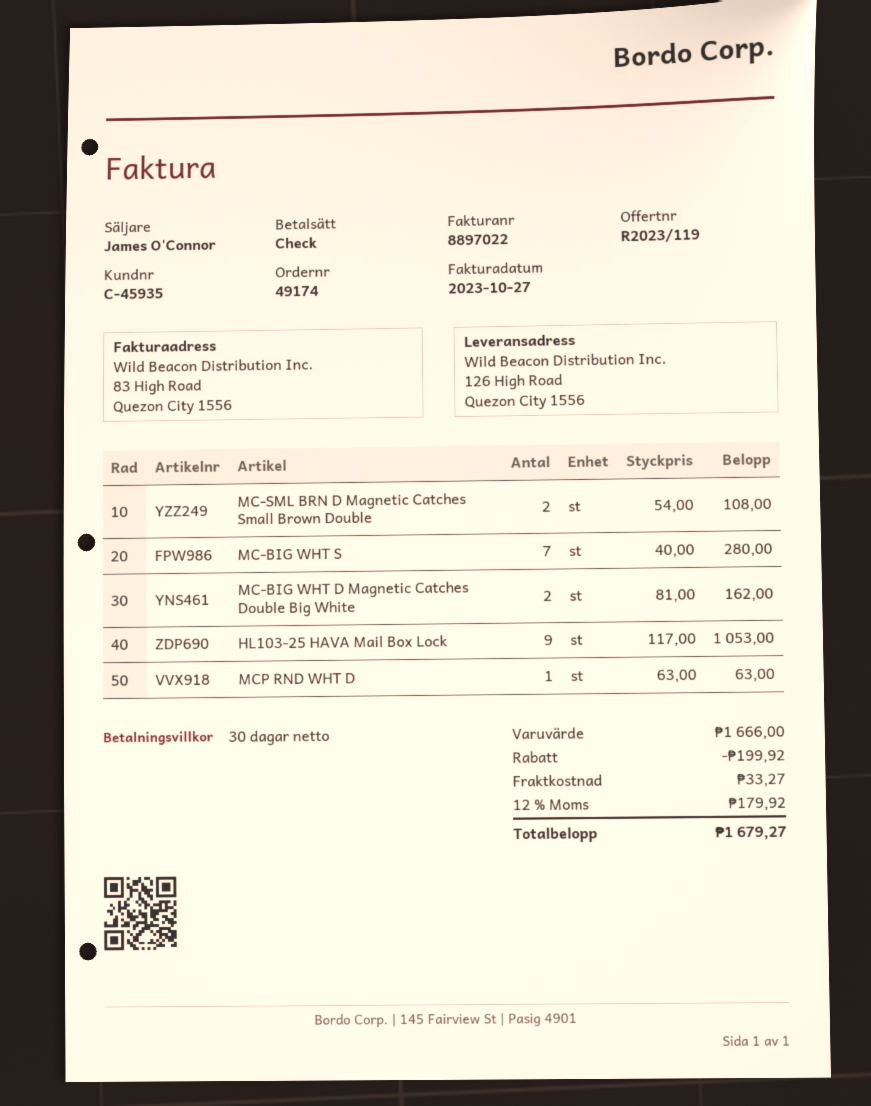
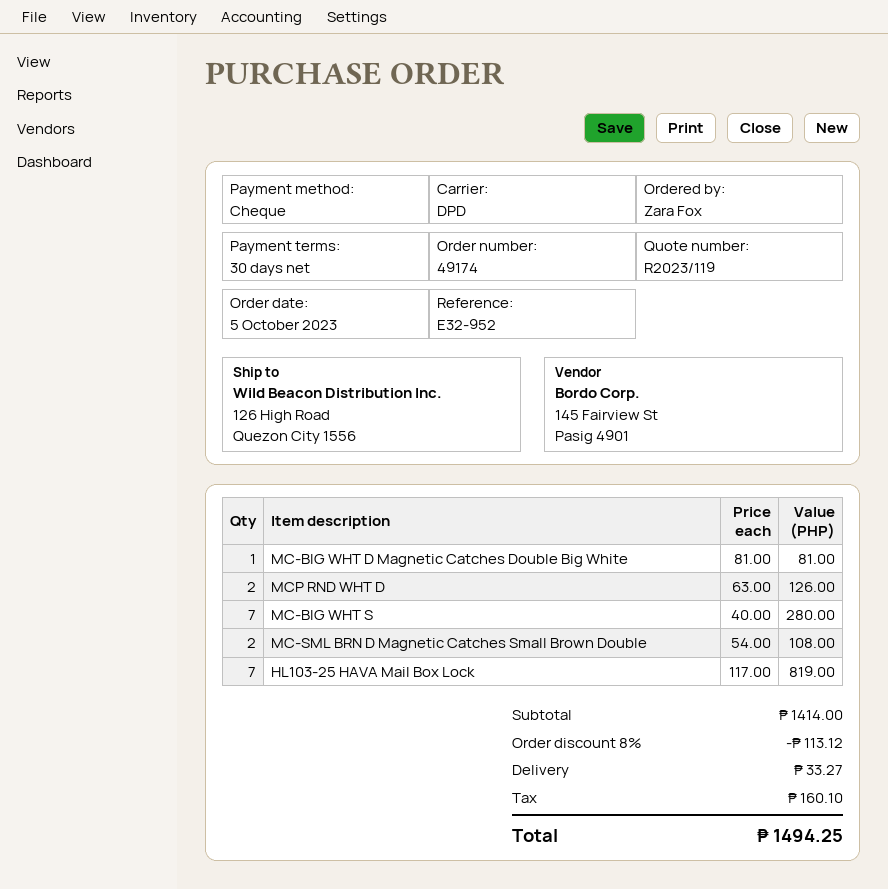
MC-BIG WHT D Magnetic Catches Double Big White: 2 x 81.00 = 162.00 -> 1 x 81.00 = 81.00
HL103-25 HAVA Mail Box Lock: 9 x 117.00 = 1053.00 -> 7 x 117.00 = 819.00
MCP RND WHT D: 1 x 63.00 = 63.00 -> 2 x 63.00 = 126.00
subtotal: 1666.00 -> 1414.00
discount: 199.92 -> 113.12
tax: 179.92 -> 160.10
total: 1679.27 -> 1494.25

